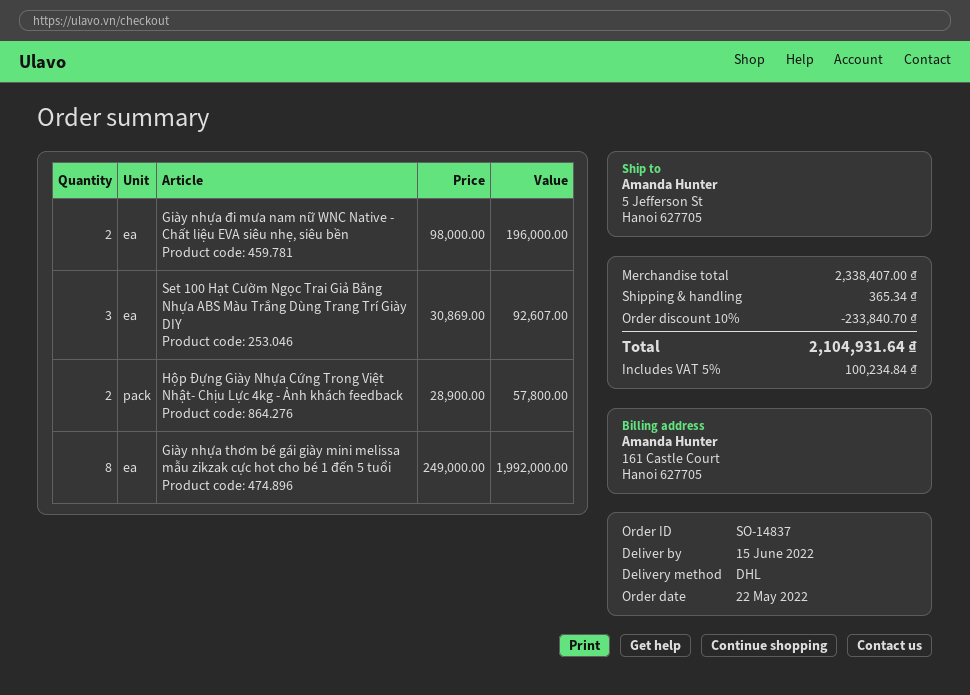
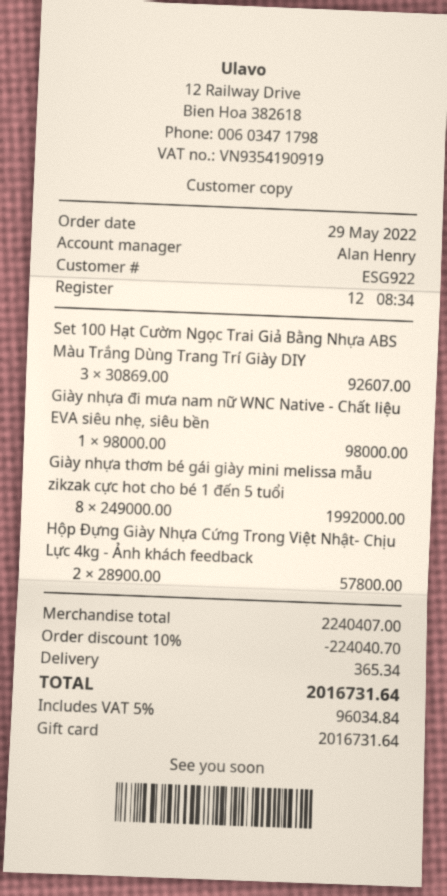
order date: 2022-05-22 -> 2022-05-29
Giày nhựa đi mưa nam nữ WNC Native - Chất liệu EVA siêu nhẹ, siêu bền: 2 x 98000.00 = 196000.00 -> 1 x 98000.00 = 98000.00
subtotal: 2338407.00 -> 2240407.00
discount: 10% = 233840.70 -> 10% = 224040.70
tax: 5% = 100234.84 -> 5% = 96034.84
total: 2104931.64 -> 2016731.64

